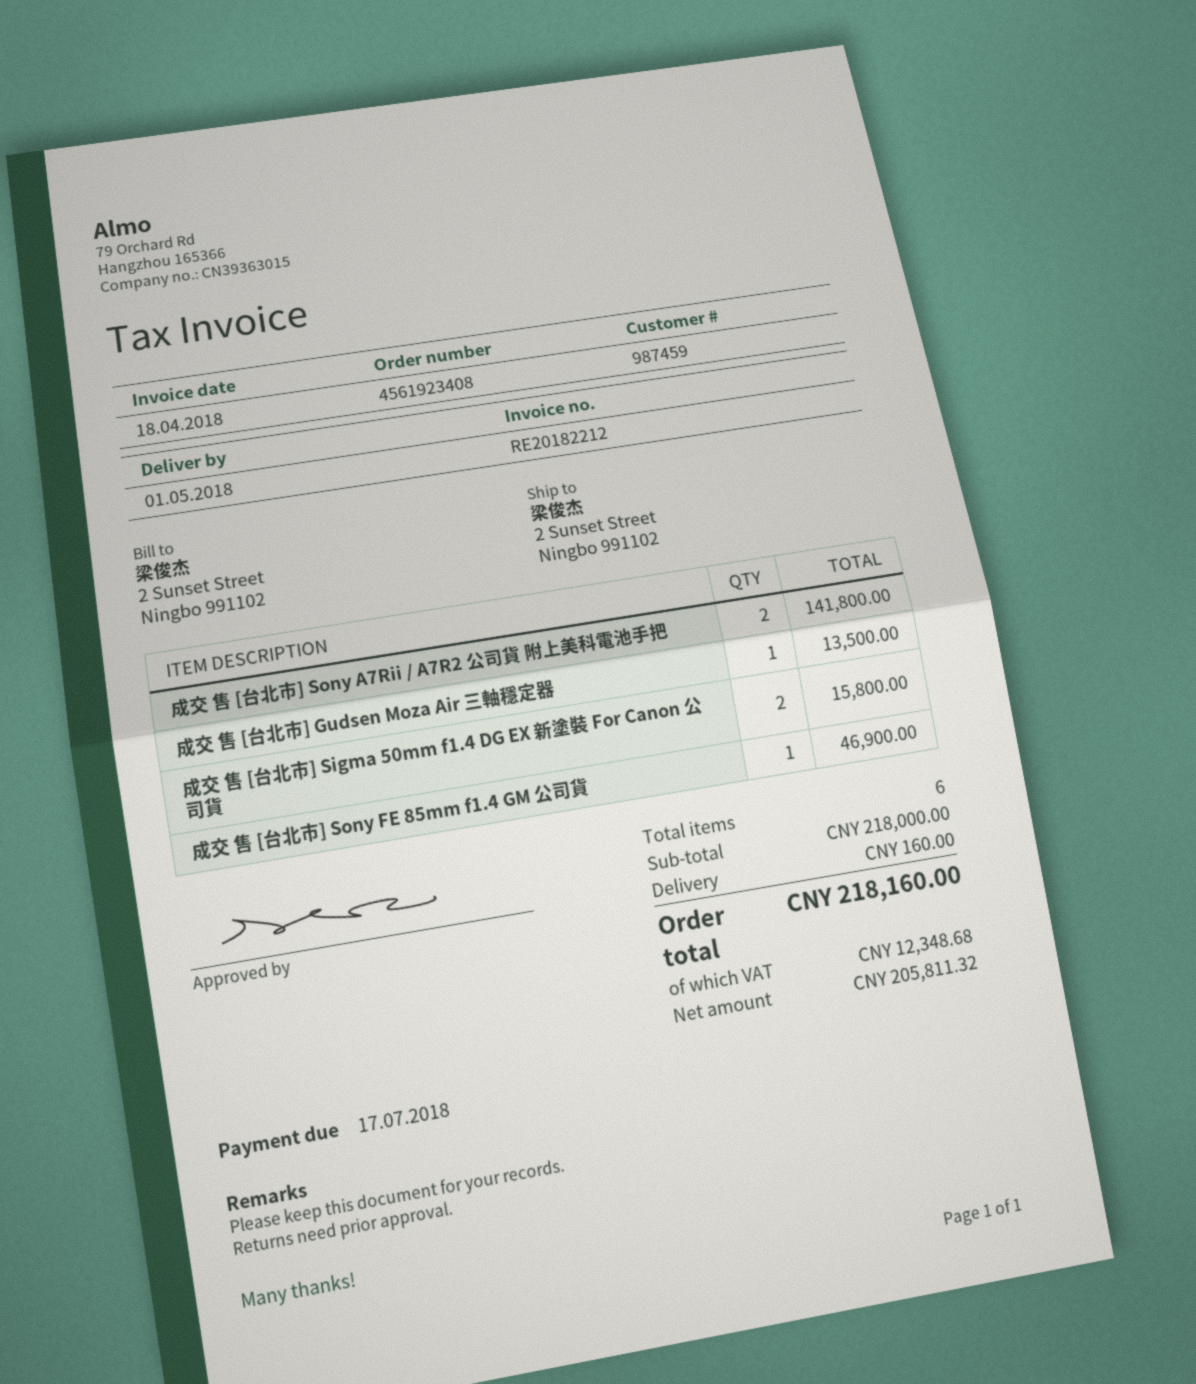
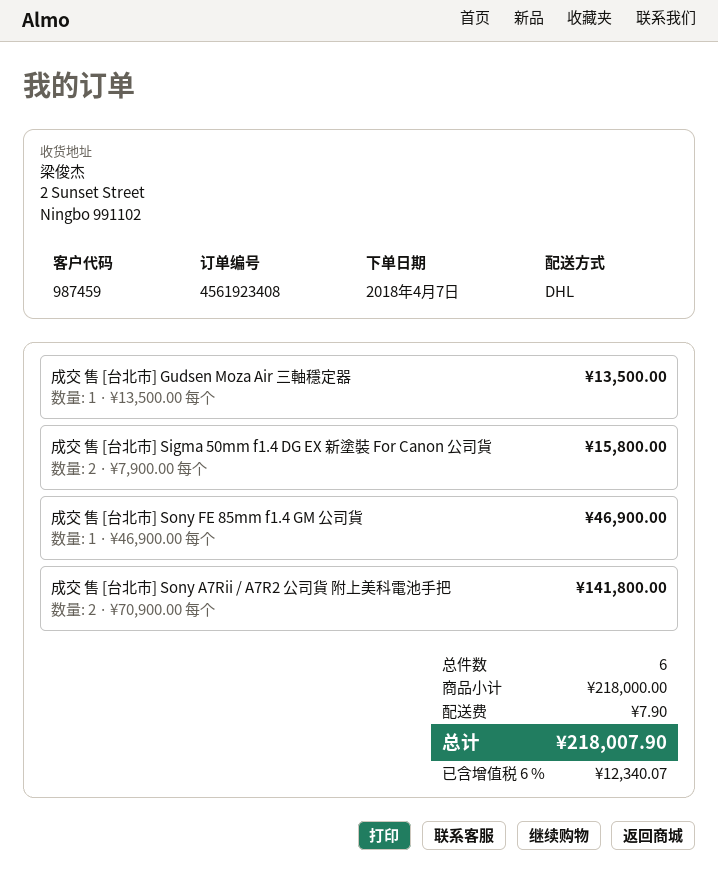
shipping: 160.00 -> 7.90
tax: 12348.68 -> 12340.07
total: 218160.00 -> 218007.90

